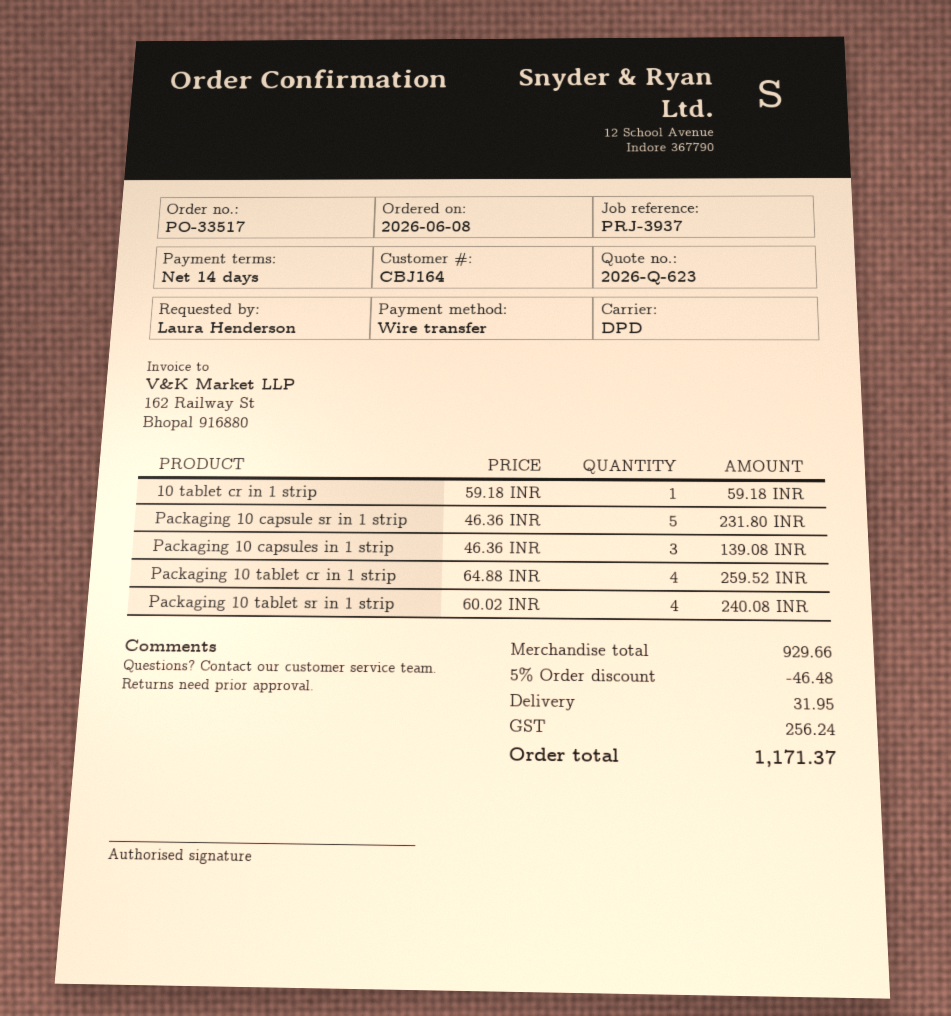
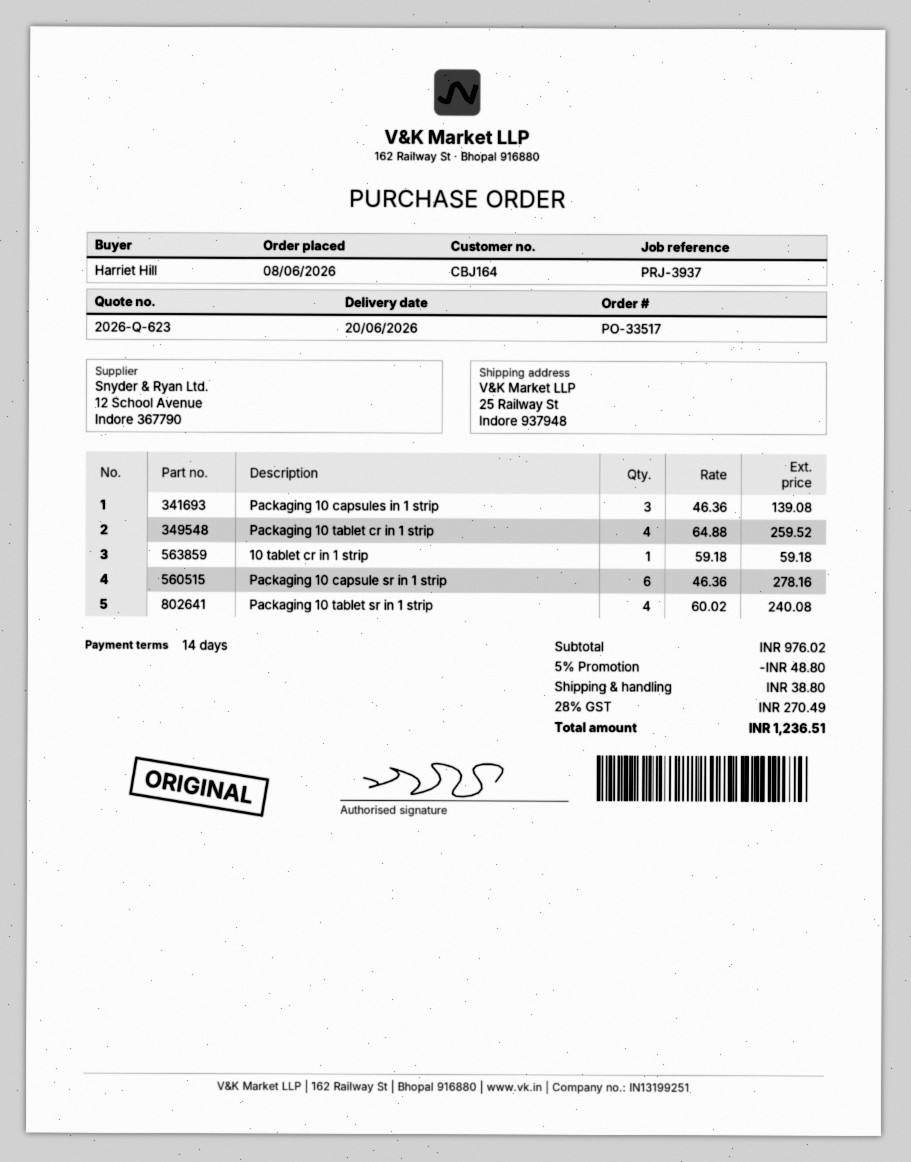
ordered by: Laura Henderson -> Harriet Hill
Packaging 10 capsule sr in 1 strip: 5 x 46.36 = 231.80 -> 6 x 46.36 = 278.16
subtotal: 929.66 -> 976.02
discount: 5% = 46.48 -> 5% = 48.80
shipping: 31.95 -> 38.80
tax: 256.24 -> 270.49
total: 1171.37 -> 1236.51

